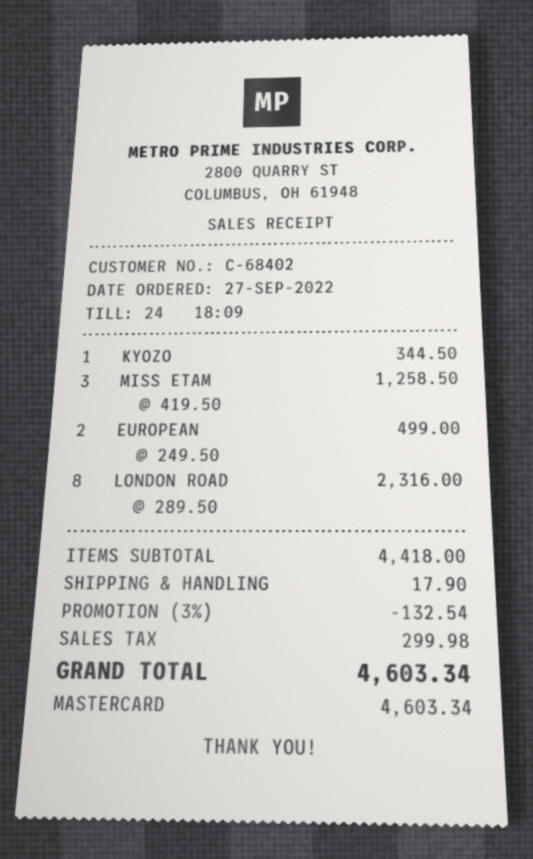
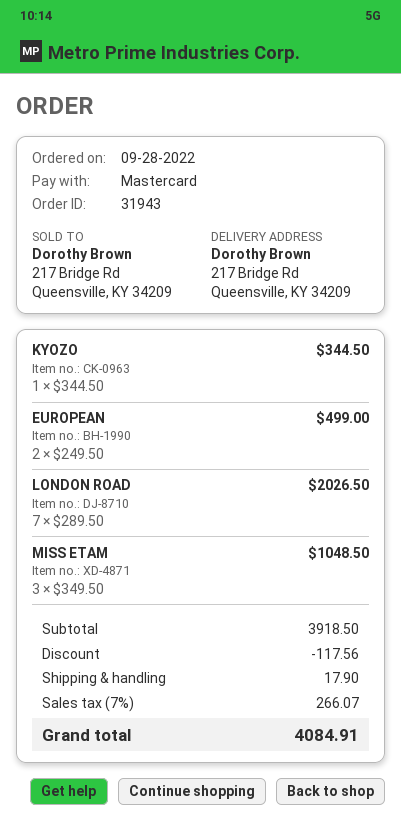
order date: 2022-09-27 -> 2022-09-28
MISS ETAM: 3 x 419.50 = 1258.50 -> 3 x 349.50 = 1048.50
LONDON ROAD: 8 x 289.50 = 2316.00 -> 7 x 289.50 = 2026.50
subtotal: 4418.00 -> 3918.50
discount: 132.54 -> 117.56
tax: 299.98 -> 266.07
total: 4603.34 -> 4084.91

